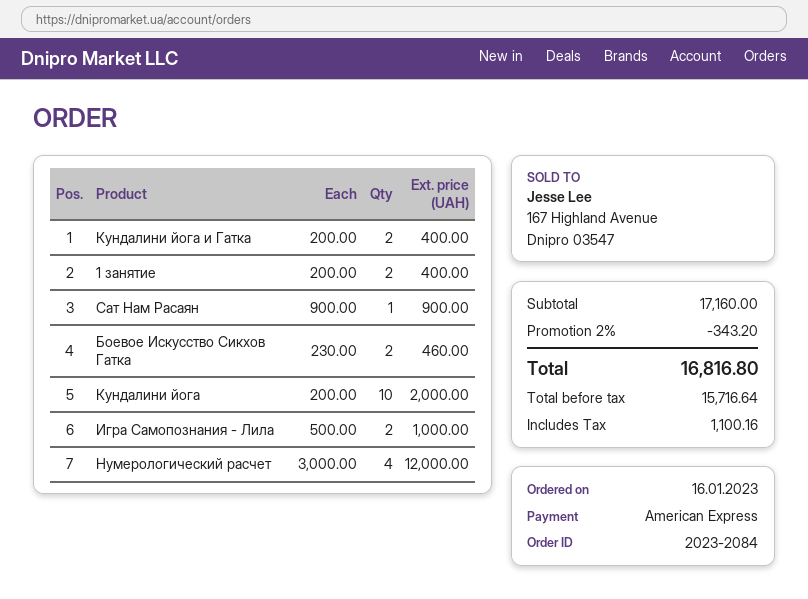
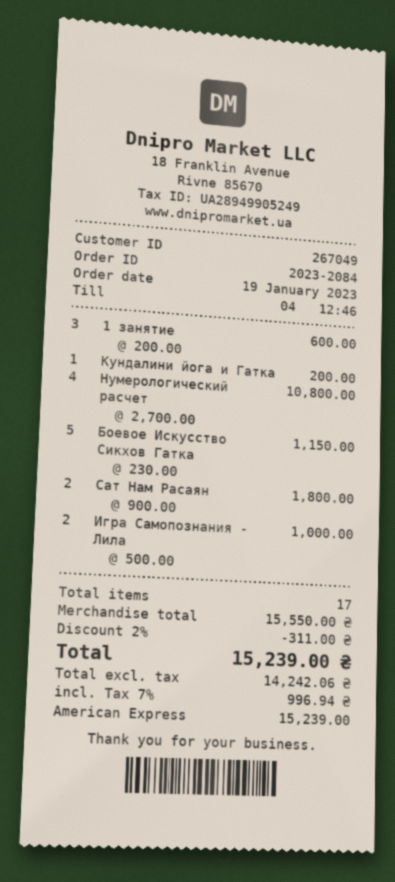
order date: 2023-01-16 -> 2023-01-19
Кундалини йога и Гатка: 2 x 200.00 = 400.00 -> 1 x 200.00 = 200.00
1 занятие: 2 x 200.00 = 400.00 -> 3 x 200.00 = 600.00
Сат Нам Расаян: 1 x 900.00 = 900.00 -> 2 x 900.00 = 1800.00
Боевое Искусство Сикхов Гатка: 2 x 230.00 = 460.00 -> 5 x 230.00 = 1150.00
Кундалини йога: 10 x 200.00 = 2000.00 -> none
Нумерологический расчет: 4 x 3000.00 = 12000.00 -> 4 x 2700.00 = 10800.00
subtotal: 17160.00 -> 15550.00
discount: 2% = 343.20 -> 2% = 311.00
net: 15716.64 -> 14242.06
tax: 1100.16 -> 996.94
total: 16816.80 -> 15239.00

